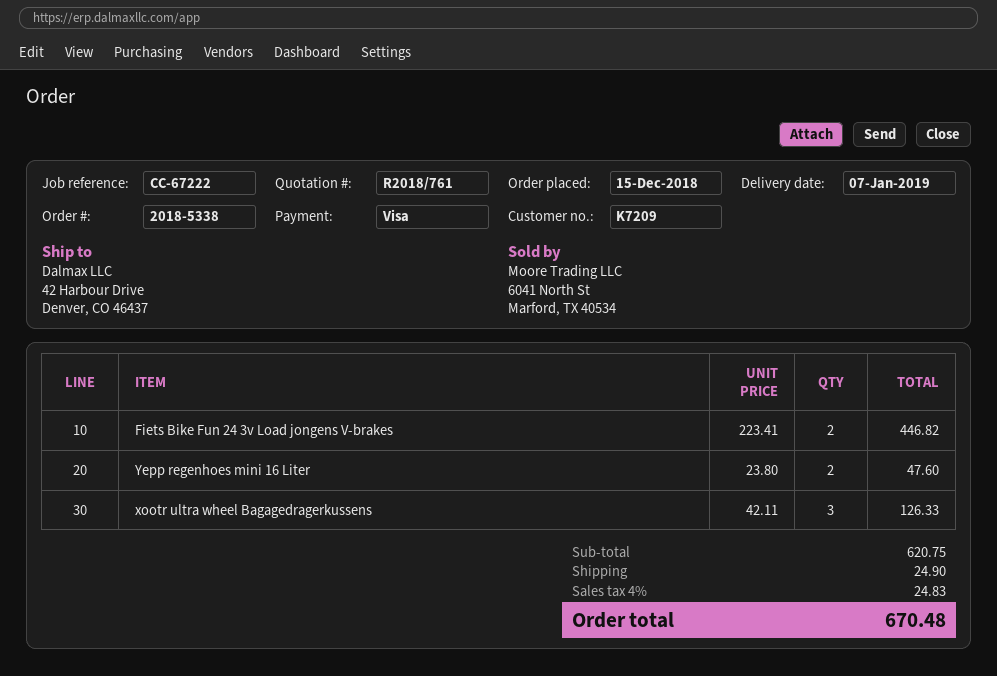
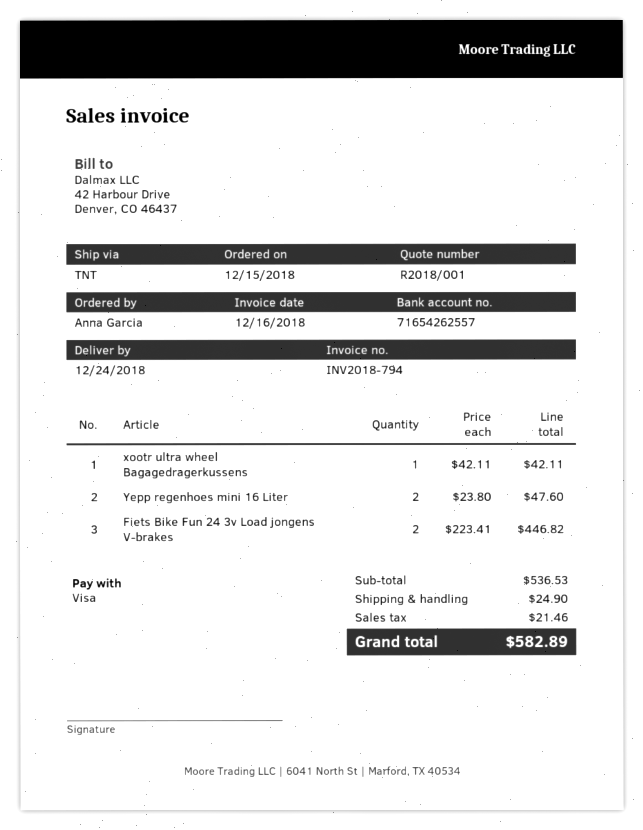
quote number: R2018/761 -> R2018/001
delivery date: 2019-01-07 -> 2018-12-24
xootr ultra wheel Bagagedragerkussens: 3 x 42.11 = 126.33 -> 1 x 42.11 = 42.11
subtotal: 620.75 -> 536.53
tax: 24.83 -> 21.46
total: 670.48 -> 582.89

